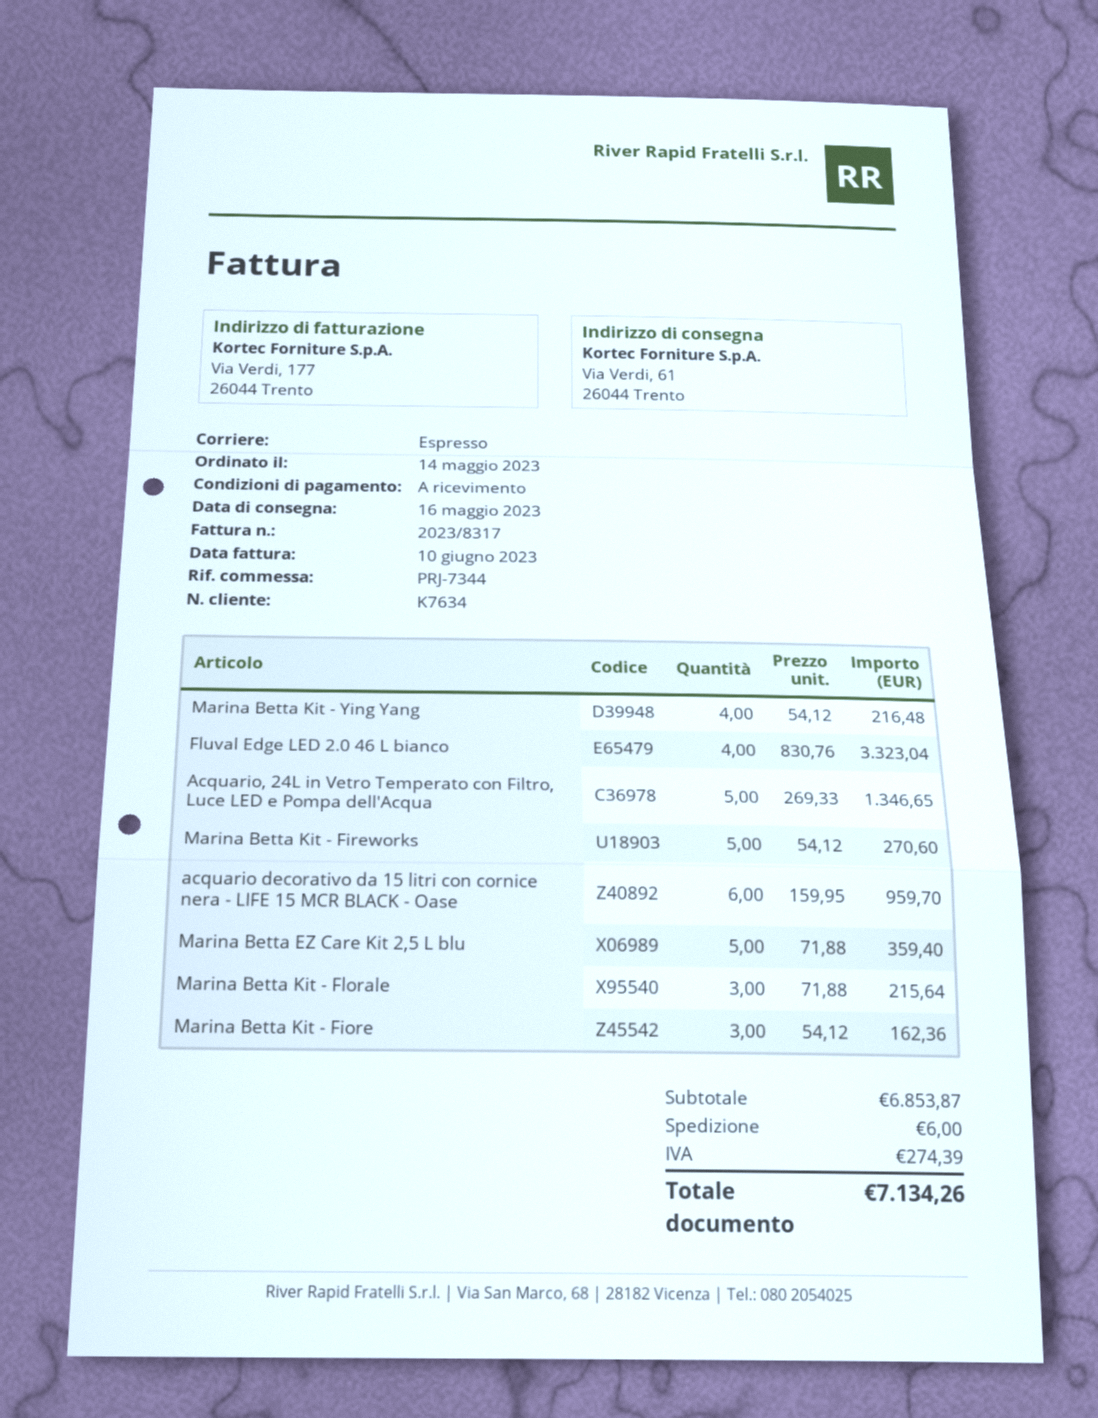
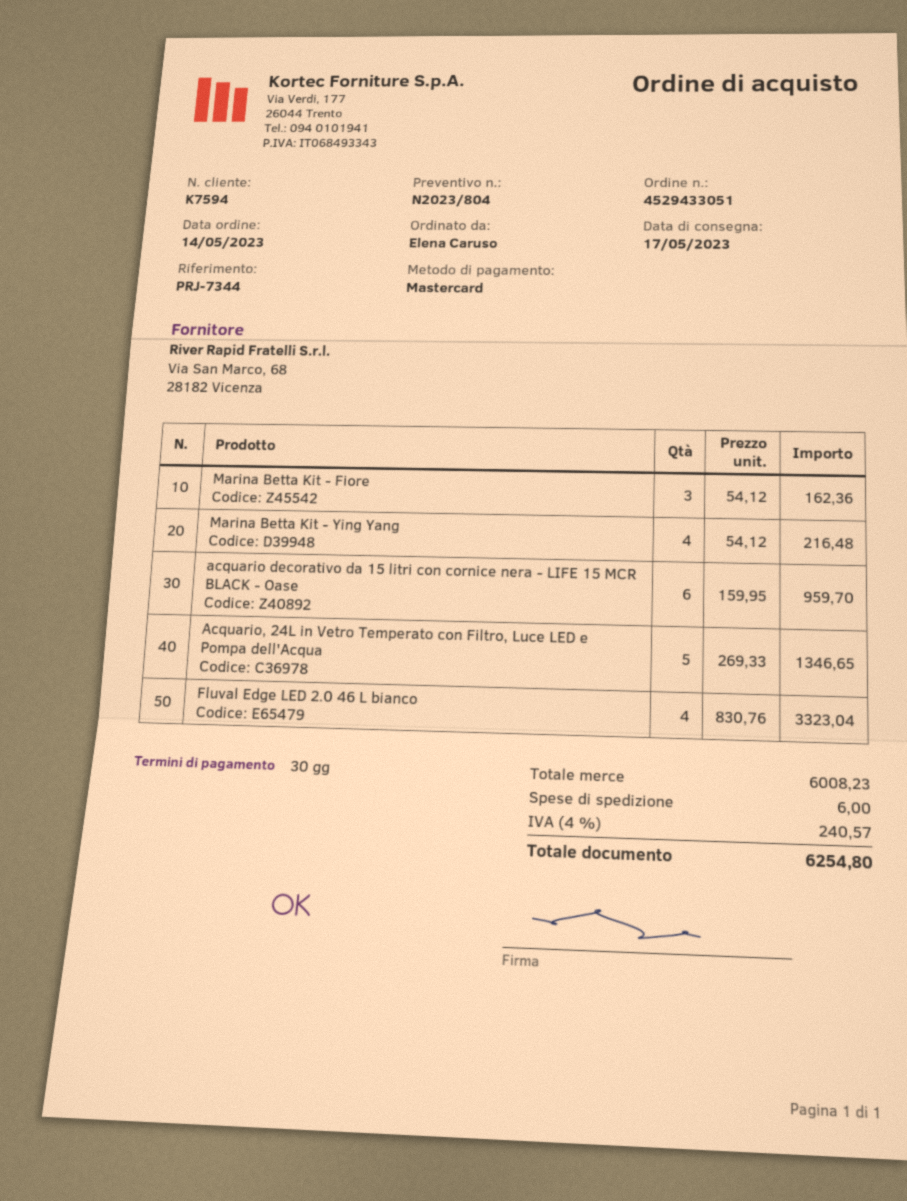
delivery date: 2023-05-16 -> 2023-05-17
payment terms: on receipt -> 30 days
customer number: K7634 -> K7594
Marina Betta Kit - Fireworks: 5 x 54.12 = 270.60 -> none
Marina Betta EZ Care Kit 2,5 L blu: 5 x 71.88 = 359.40 -> none
Marina Betta Kit - Florale: 3 x 71.88 = 215.64 -> none
subtotal: 6853.87 -> 6008.23
tax: 274.39 -> 240.57
total: 7134.26 -> 6254.80

